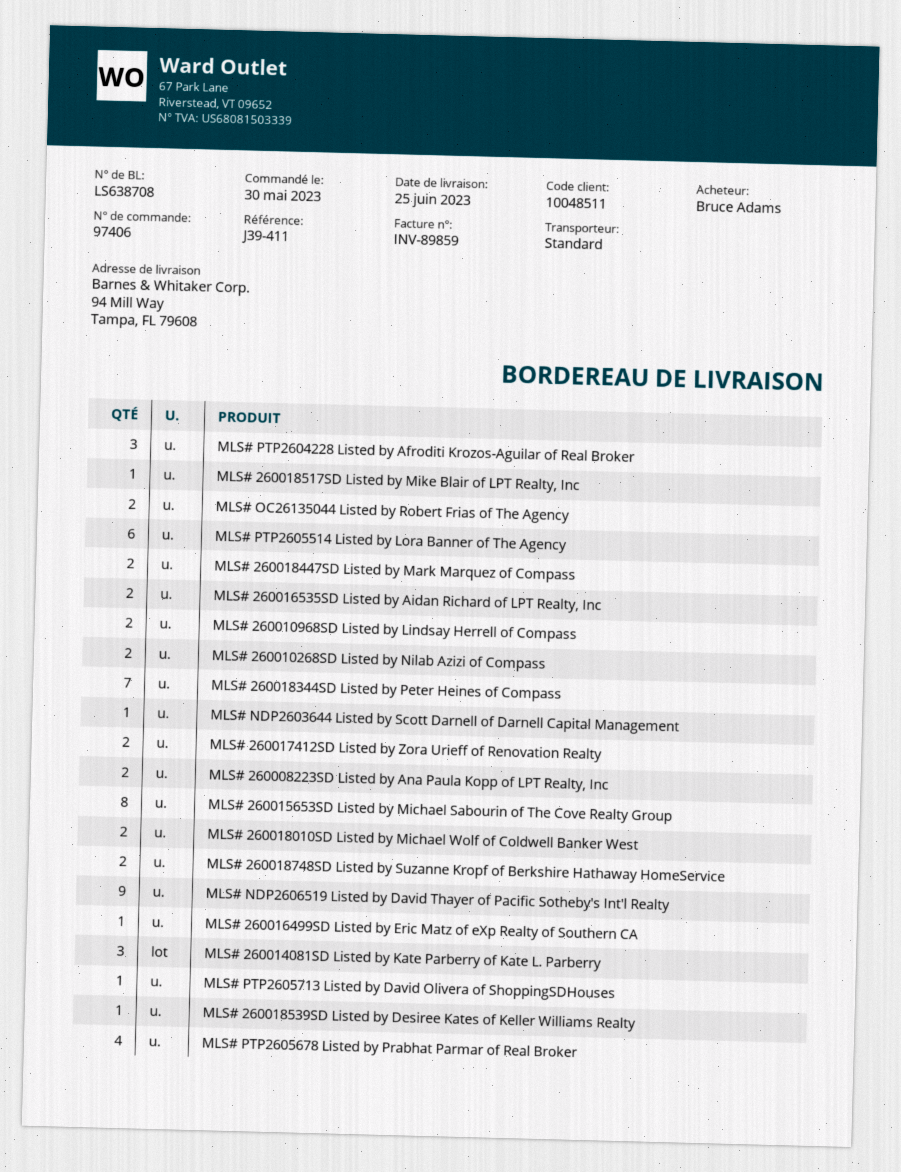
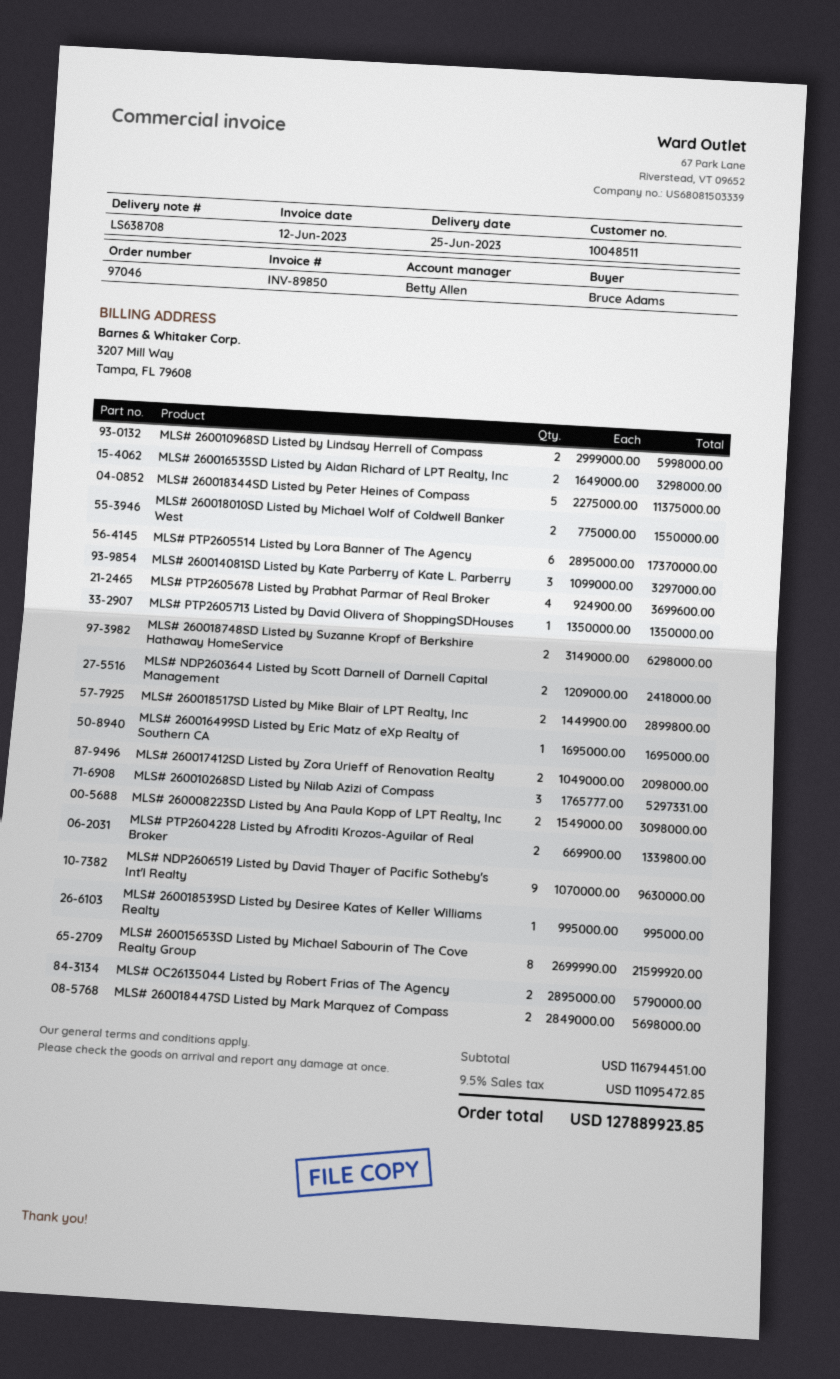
order number: 97406 -> 97046
invoice number: INV-89859 -> INV-89850
MLS# PTP2604228 Listed by Afroditi Krozos-Aguilar of Real Broker: 3 -> 2
MLS# 260018517SD Listed by Mike Blair of LPT Realty, Inc: 1 -> 2
MLS# 260010268SD Listed by Nilab Azizi of Compass: 2 -> 3
MLS# 260018344SD Listed by Peter Heines of Compass: 7 -> 5
MLS# NDP2603644 Listed by Scott Darnell of Darnell Capital Management: 1 -> 2

